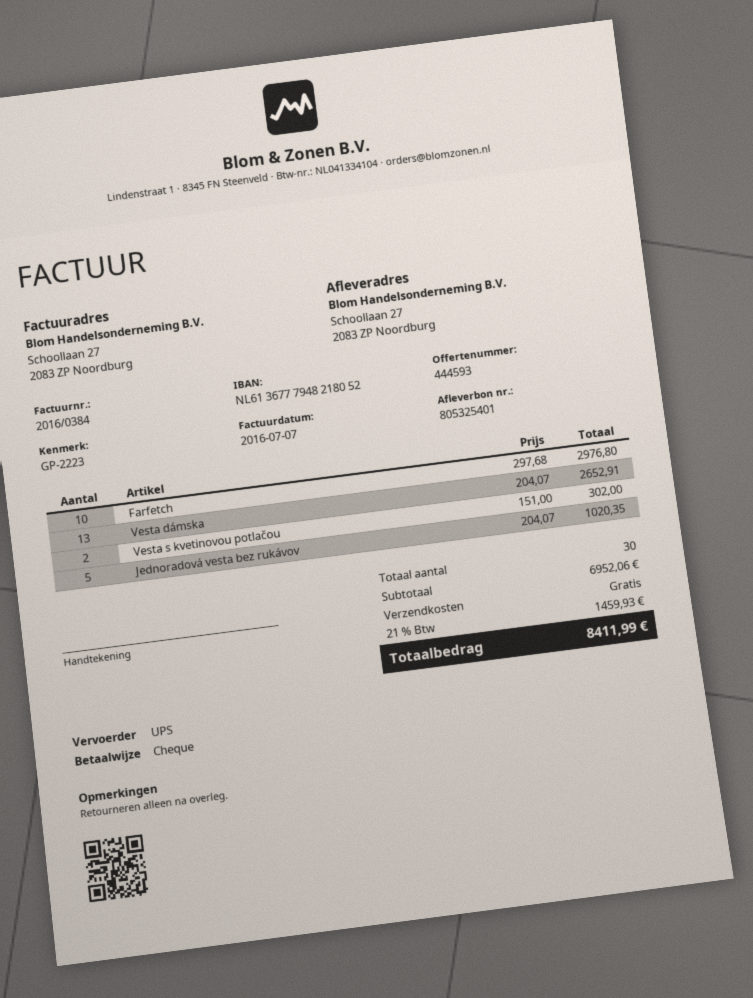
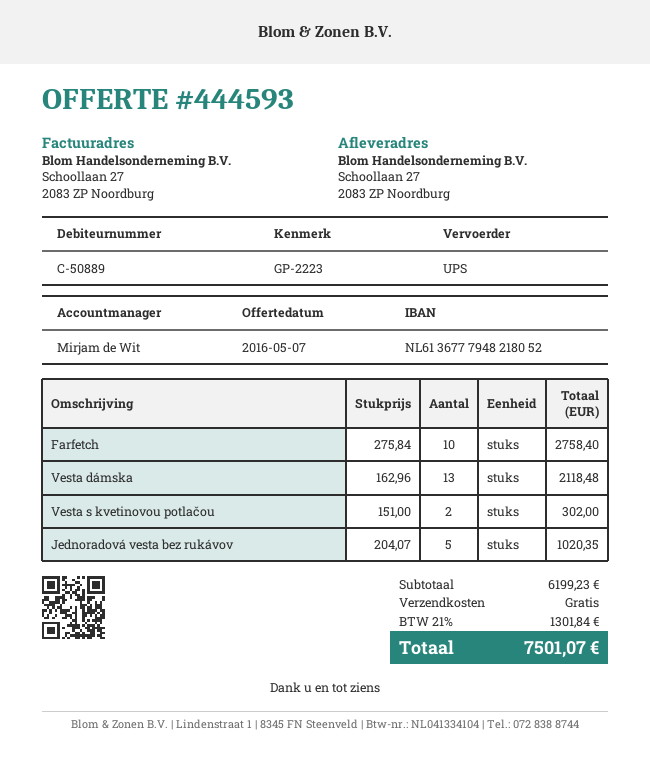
Farfetch: 10 x 297.68 = 2976.80 -> 10 x 275.84 = 2758.40
Vesta dámska: 13 x 204.07 = 2652.91 -> 13 x 162.96 = 2118.48
subtotal: 6952.06 -> 6199.23
tax: 21% = 1459.93 -> 21% = 1301.84
total: 8411.99 -> 7501.07

